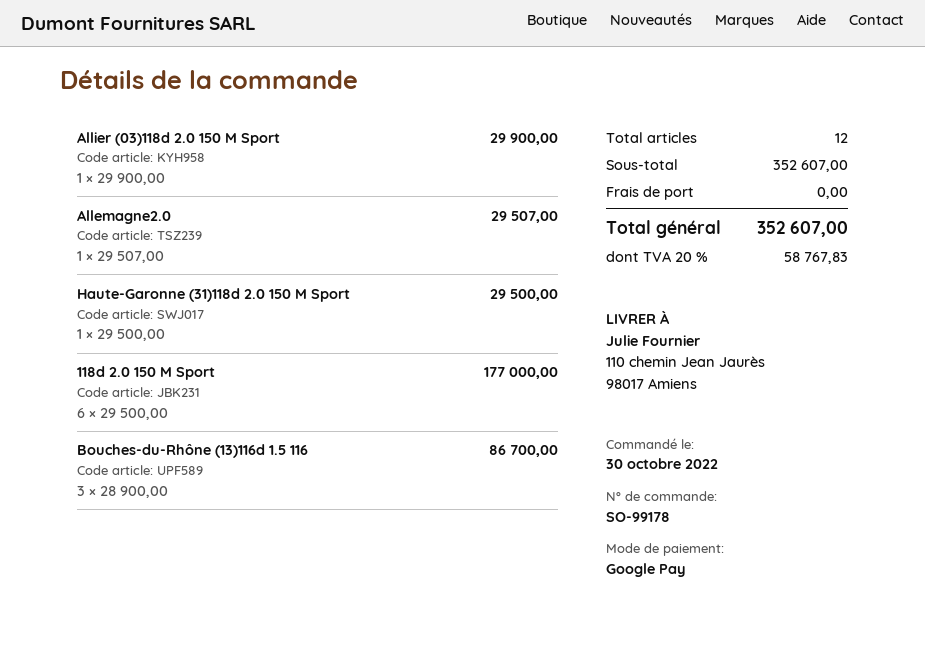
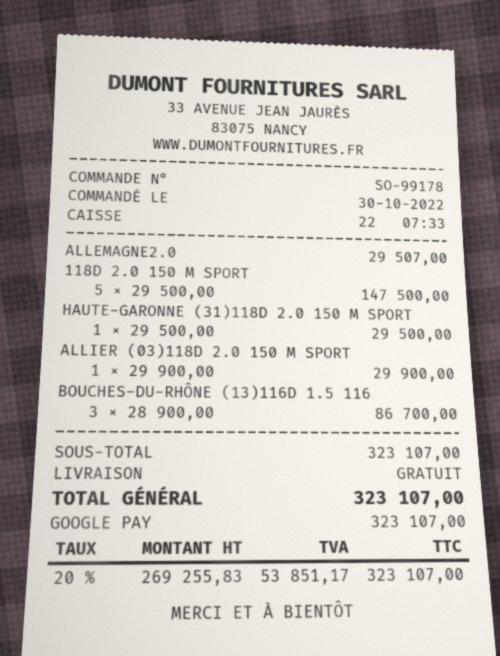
118d 2.0 150 M Sport: 6 x 29500.00 = 177000.00 -> 5 x 29500.00 = 147500.00
subtotal: 352607.00 -> 323107.00
tax: 20% = 58767.83 -> 20% = 53851.17
total: 352607.00 -> 323107.00

